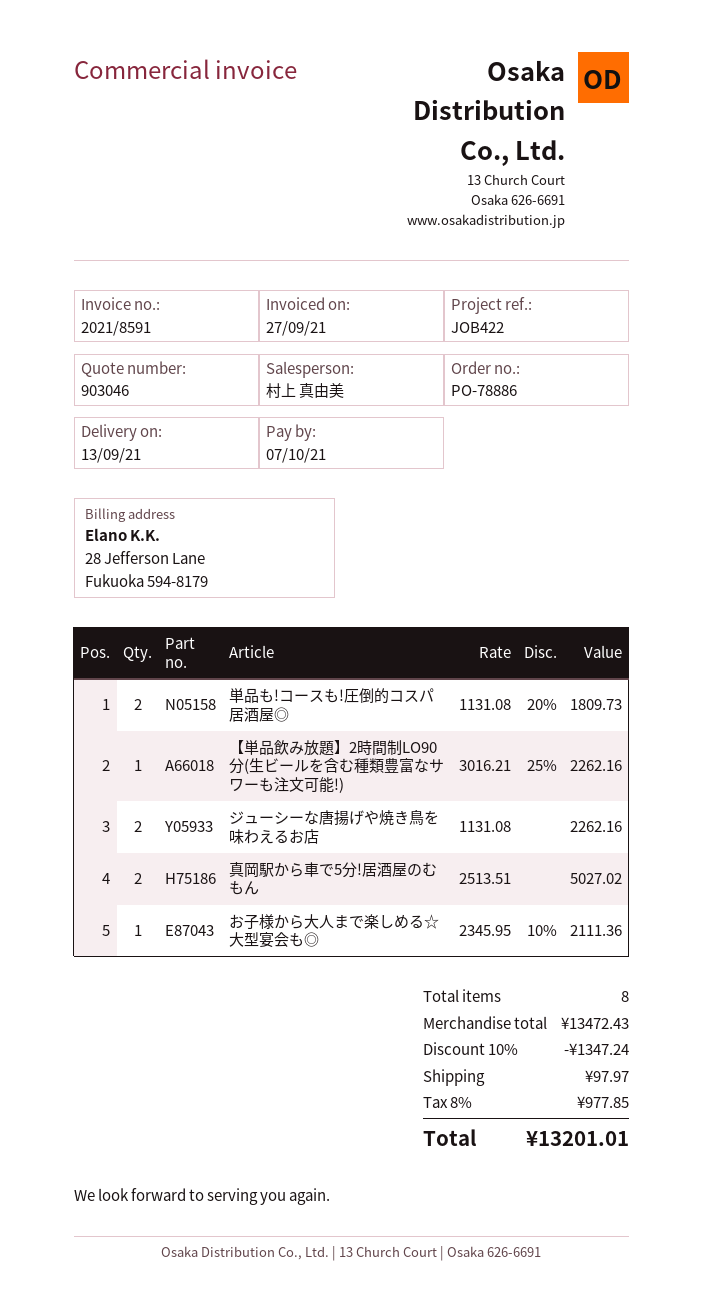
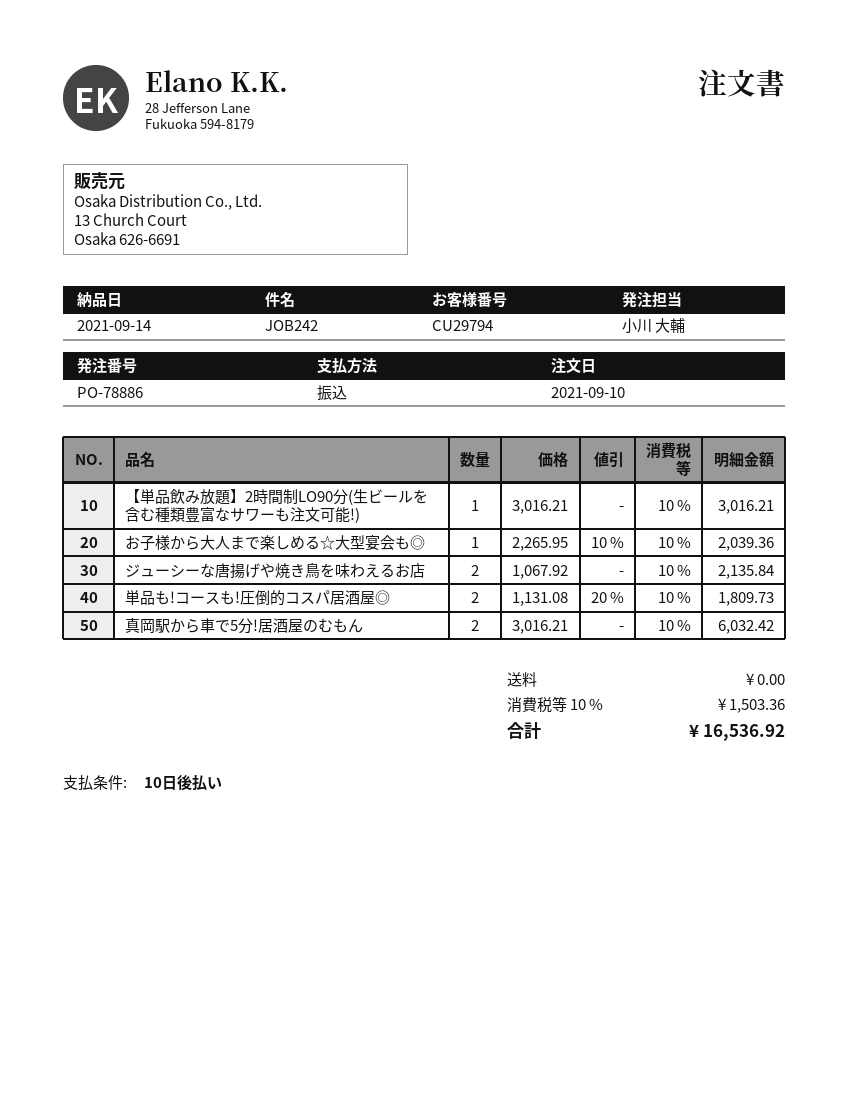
delivery date: 2021-09-13 -> 2021-09-14
reference: JOB422 -> JOB242
【単品飲み放題】2時間制LO90分(生ビールを含む種類豊富なサワーも注文可能!): 1 x 3016.21 - 25% = 2262.16 -> 1 x 3016.21 = 3016.21
ジューシーな唐揚げや焼き鳥を味わえるお店: 2 x 1131.08 = 2262.16 -> 2 x 1067.92 = 2135.84
真岡駅から車で5分!居酒屋のむもん: 2 x 2513.51 = 5027.02 -> 2 x 3016.21 = 6032.42
お子様から大人まで楽しめる☆大型宴会も◎: 1 x 2345.95 - 10% = 2111.36 -> 1 x 2265.95 - 10% = 2039.36
discount: 10% = 1347.24 -> none
shipping: 97.97 -> 0.00
tax: 8% = 977.85 -> 10% = 1503.36
total: 13201.01 -> 16536.92

